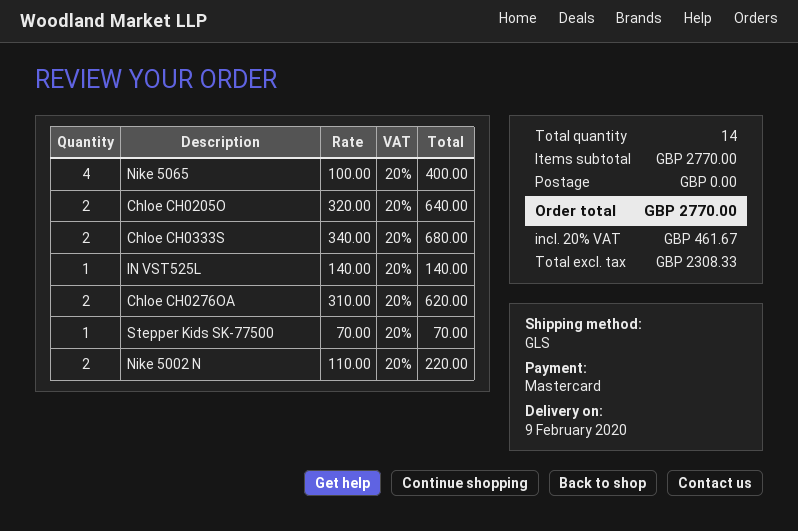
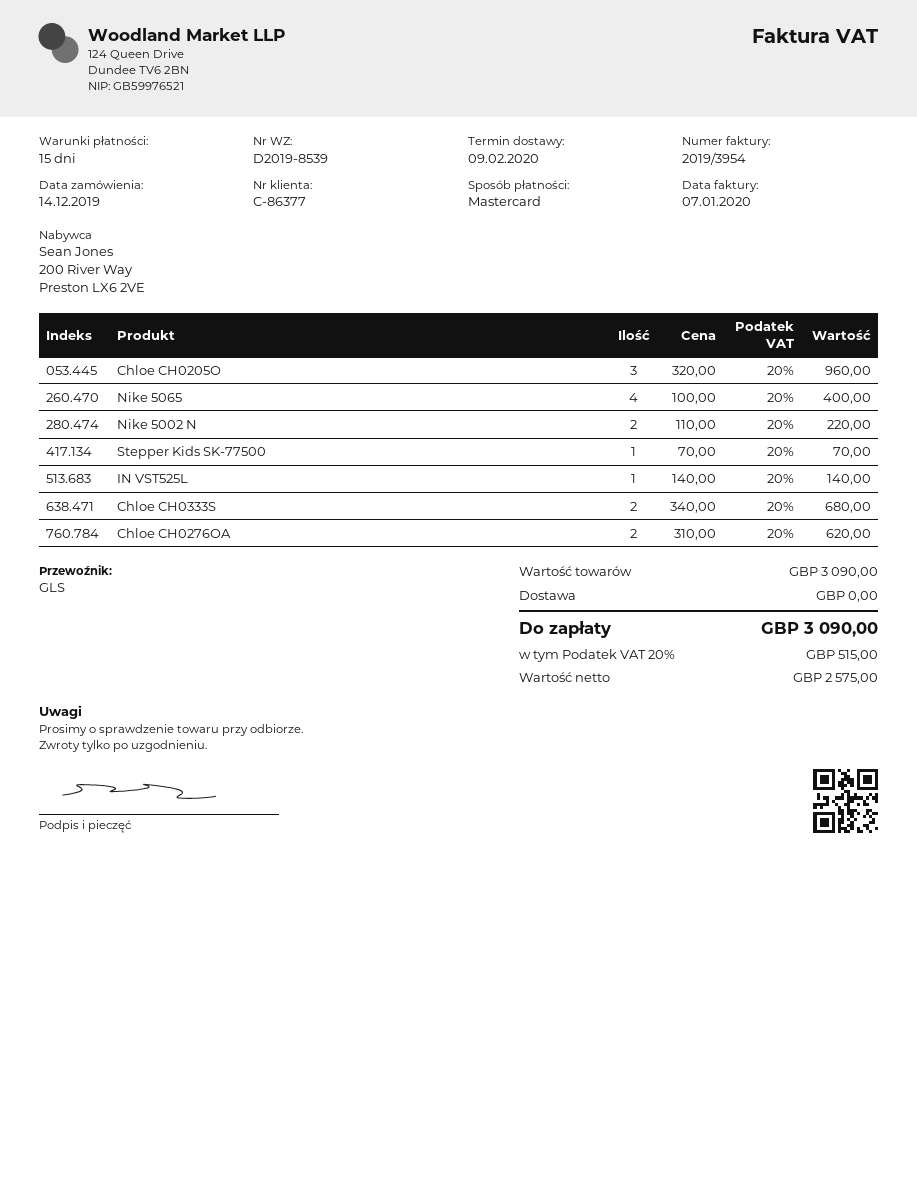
Chloe CH0205O: 2 x 320.00 = 640.00 -> 3 x 320.00 = 960.00
subtotal: 2770.00 -> 3090.00
net: 2308.33 -> 2575.00
tax: 20% = 461.67 -> 20% = 515.00
total: 2770.00 -> 3090.00

